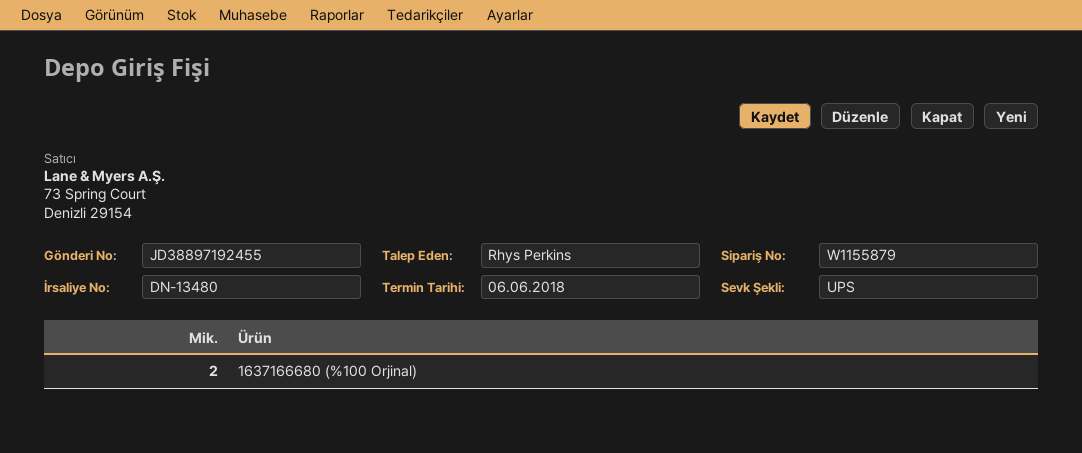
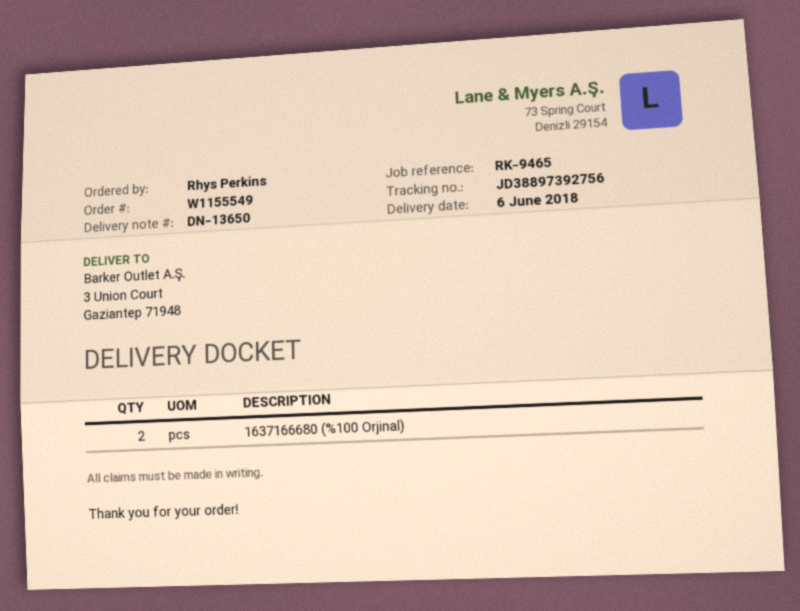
order number: W1155879 -> W1155549
delivery note number: DN-13480 -> DN-13650
tracking number: JD38897192455 -> JD38897392756

